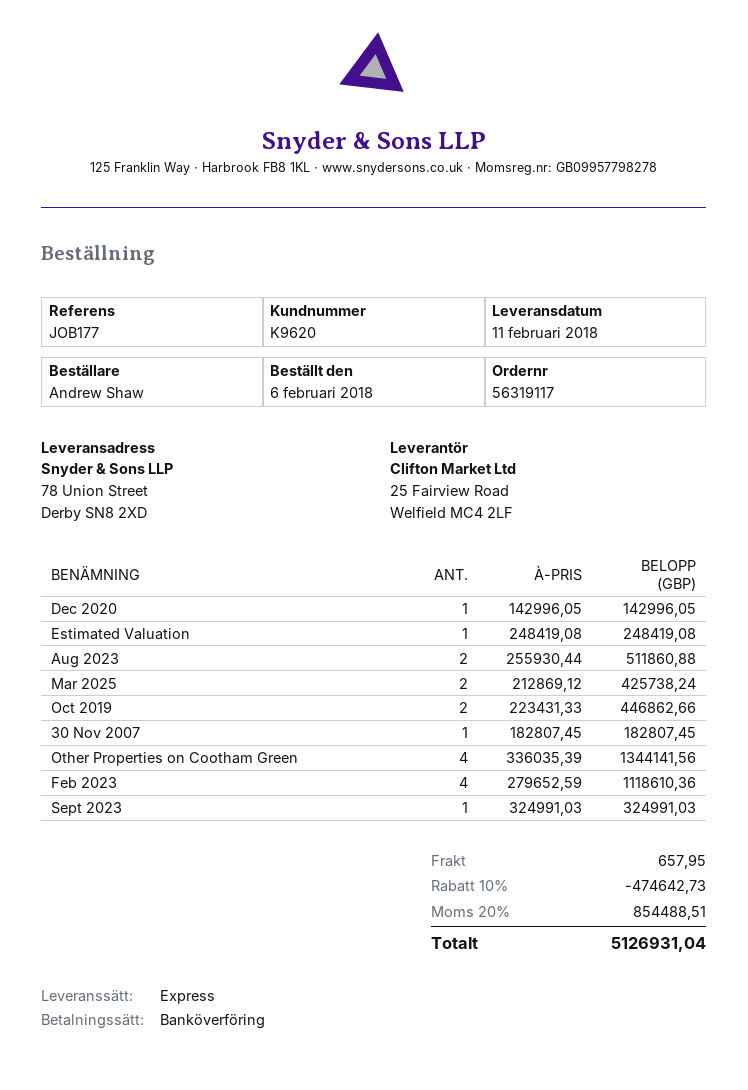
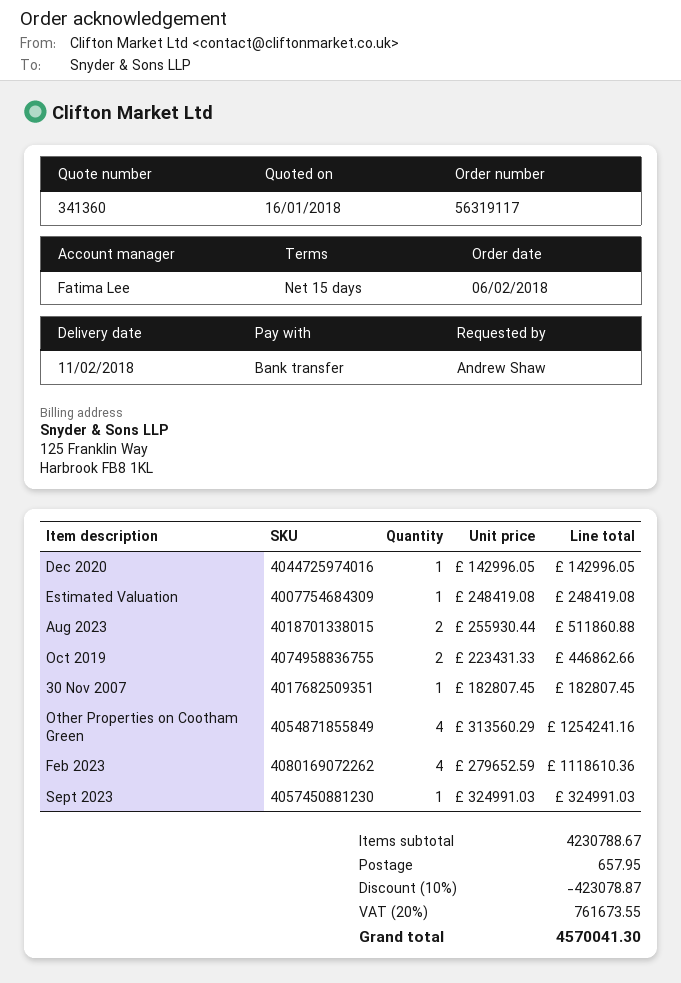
Mar 2025: 2 x 212869.12 = 425738.24 -> none
Other Properties on Cootham Green: 4 x 336035.39 = 1344141.56 -> 4 x 313560.29 = 1254241.16
discount: 10% = 474642.73 -> 10% = 423078.87
tax: 20% = 854488.51 -> 20% = 761673.55
total: 5126931.04 -> 4570041.30

